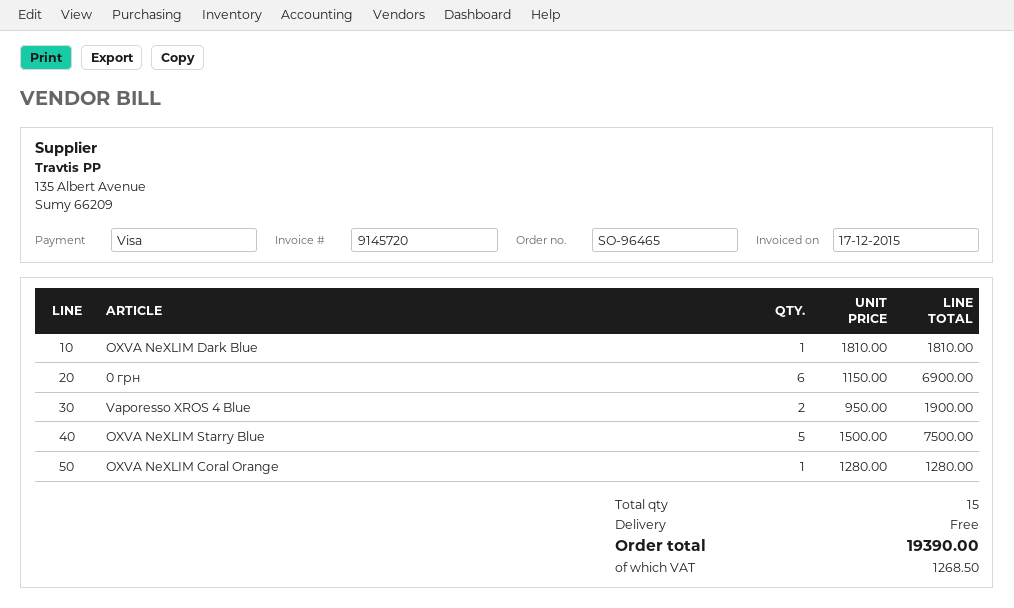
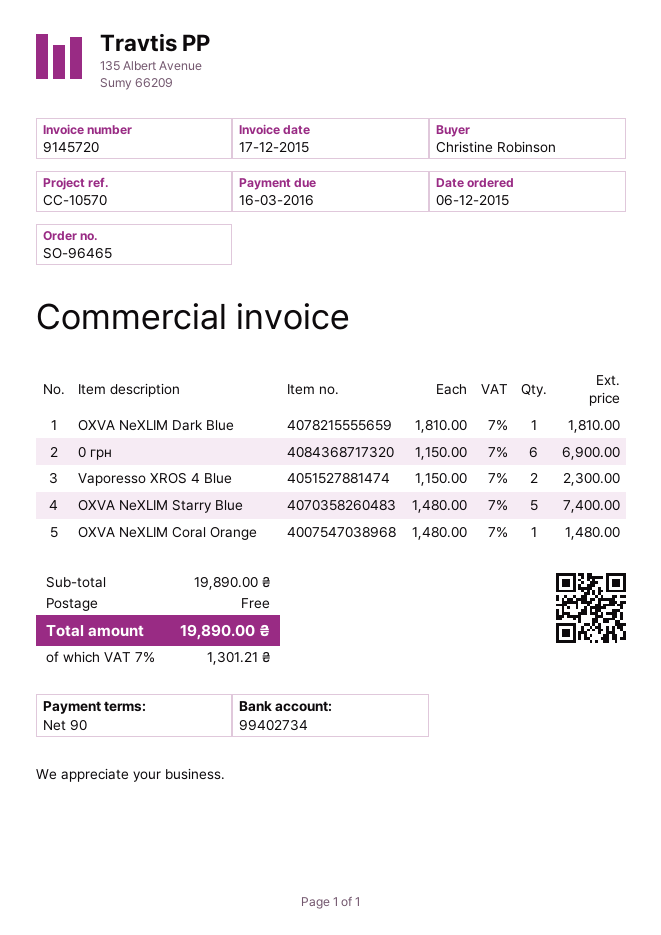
Vaporesso XROS 4 Blue: 2 x 950.00 = 1900.00 -> 2 x 1150.00 = 2300.00
OXVA NeXLIM Starry Blue: 5 x 1500.00 = 7500.00 -> 5 x 1480.00 = 7400.00
OXVA NeXLIM Coral Orange: 1 x 1280.00 = 1280.00 -> 1 x 1480.00 = 1480.00
tax: 1268.50 -> 1301.21
total: 19390.00 -> 19890.00

